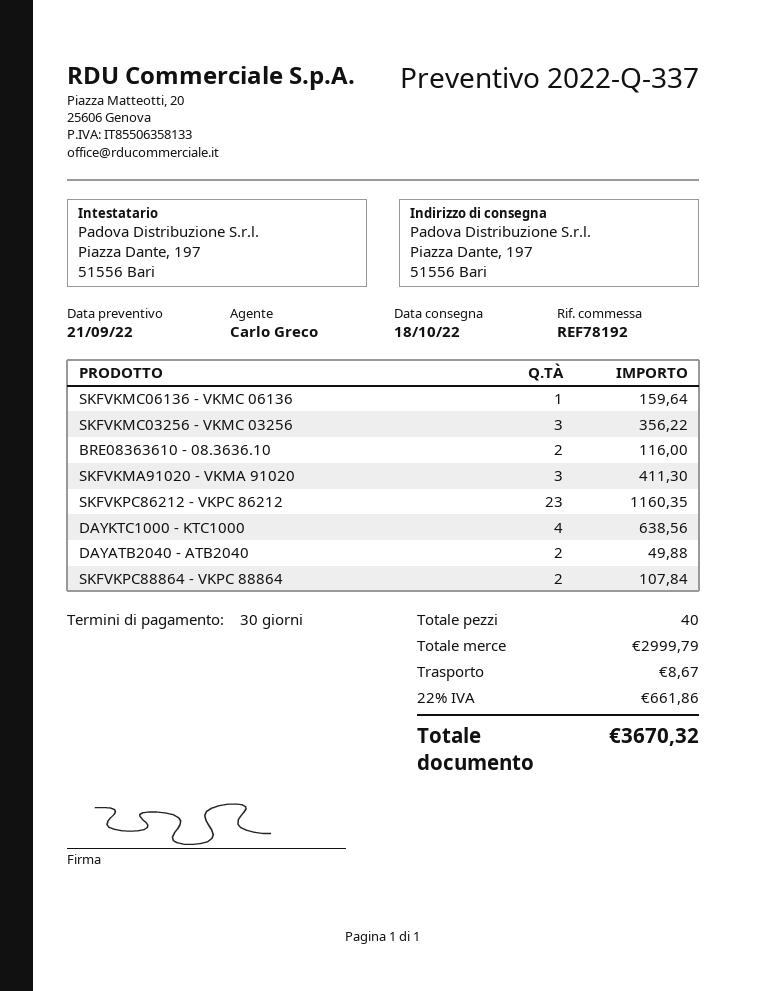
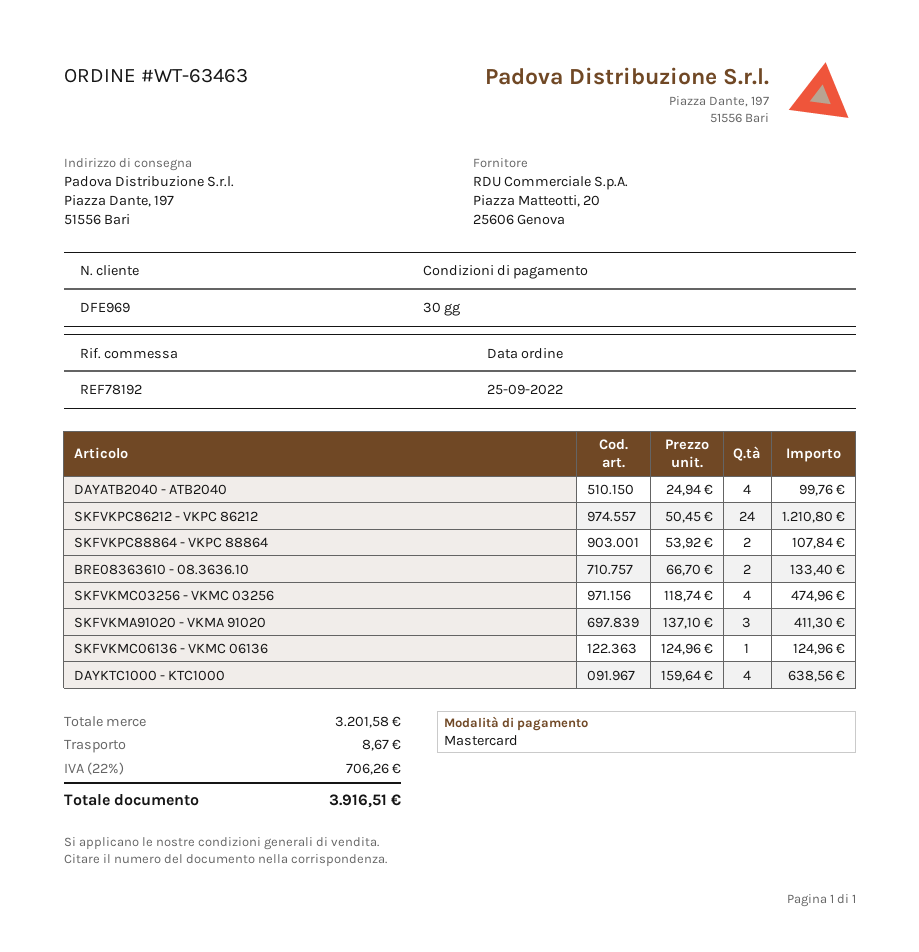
SKFVKMC06136 - VKMC 06136: 1 for 159.64 -> 1 for 124.96
SKFVKMC03256 - VKMC 03256: 3 for 356.22 -> 4 for 474.96
BRE08363610 - 08.3636.10: 2 for 116.00 -> 2 for 133.40
SKFVKPC86212 - VKPC 86212: 23 for 1160.35 -> 24 for 1210.80
DAYATB2040 - ATB2040: 2 for 49.88 -> 4 for 99.76
subtotal: 2999.79 -> 3201.58
tax: 22% = 661.86 -> 22% = 706.26
total: 3670.32 -> 3916.51

